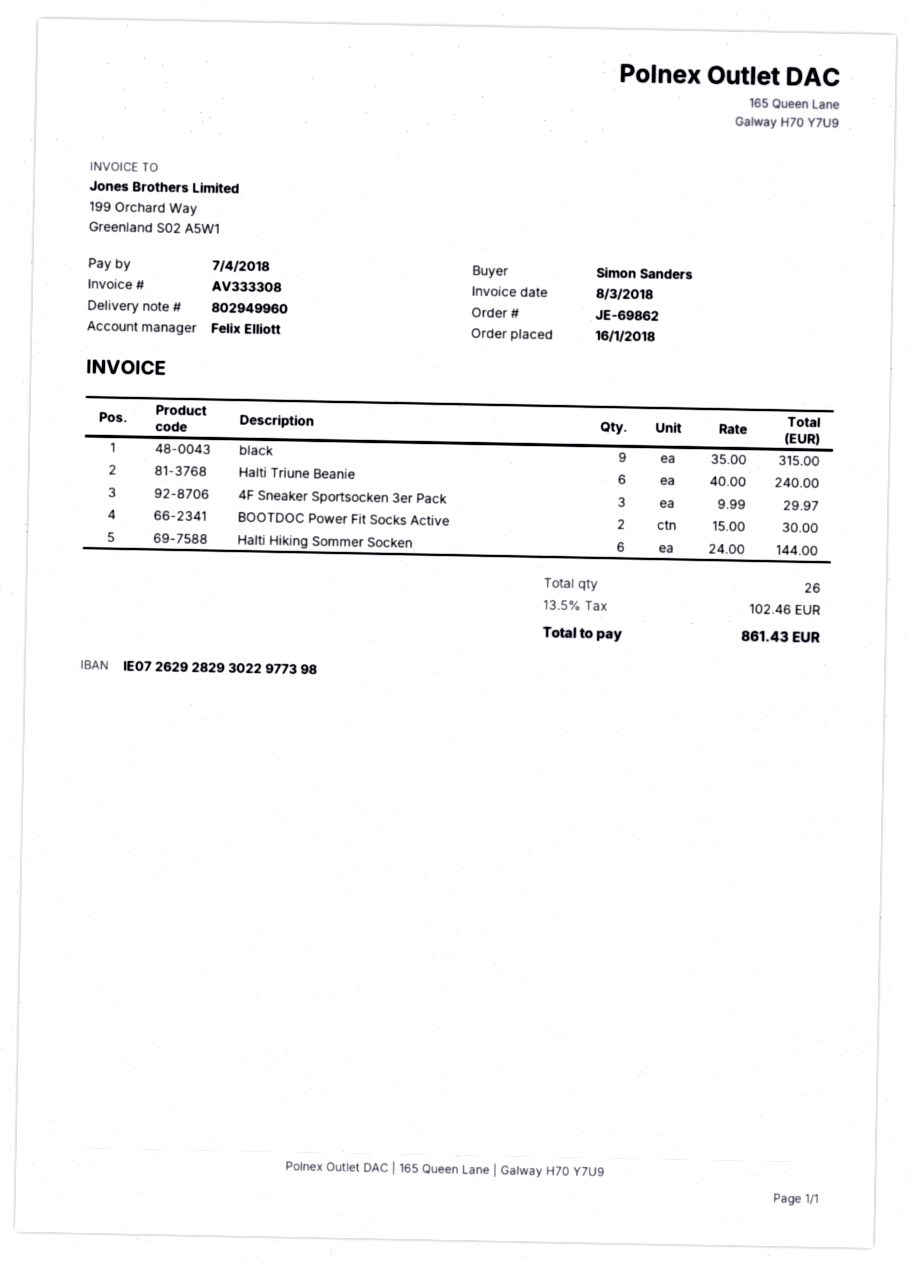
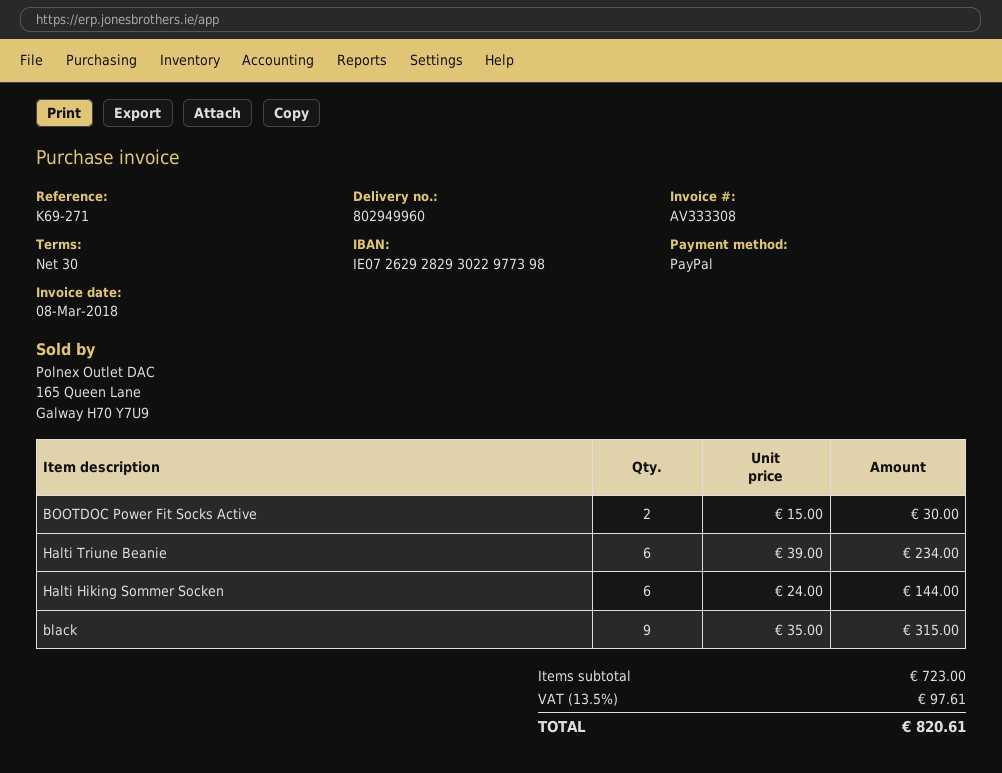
Halti Triune Beanie: 6 x 40.00 = 240.00 -> 6 x 39.00 = 234.00
4F Sneaker Sportsocken 3er Pack: 3 x 9.99 = 29.97 -> none
tax: 13.5% = 102.46 -> 13.5% = 97.61
total: 861.43 -> 820.61

